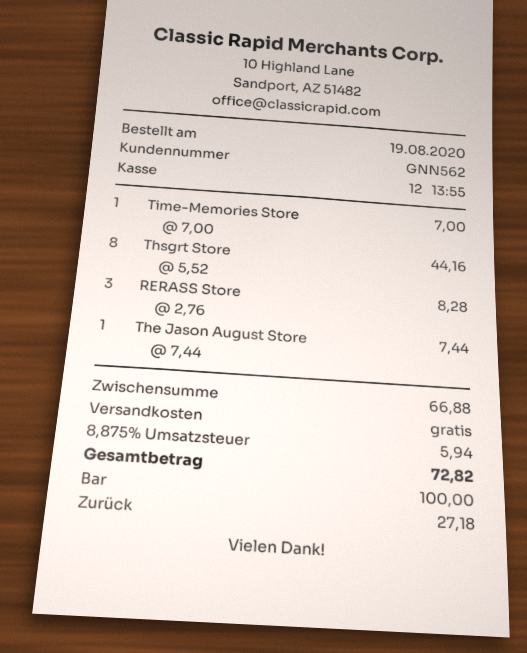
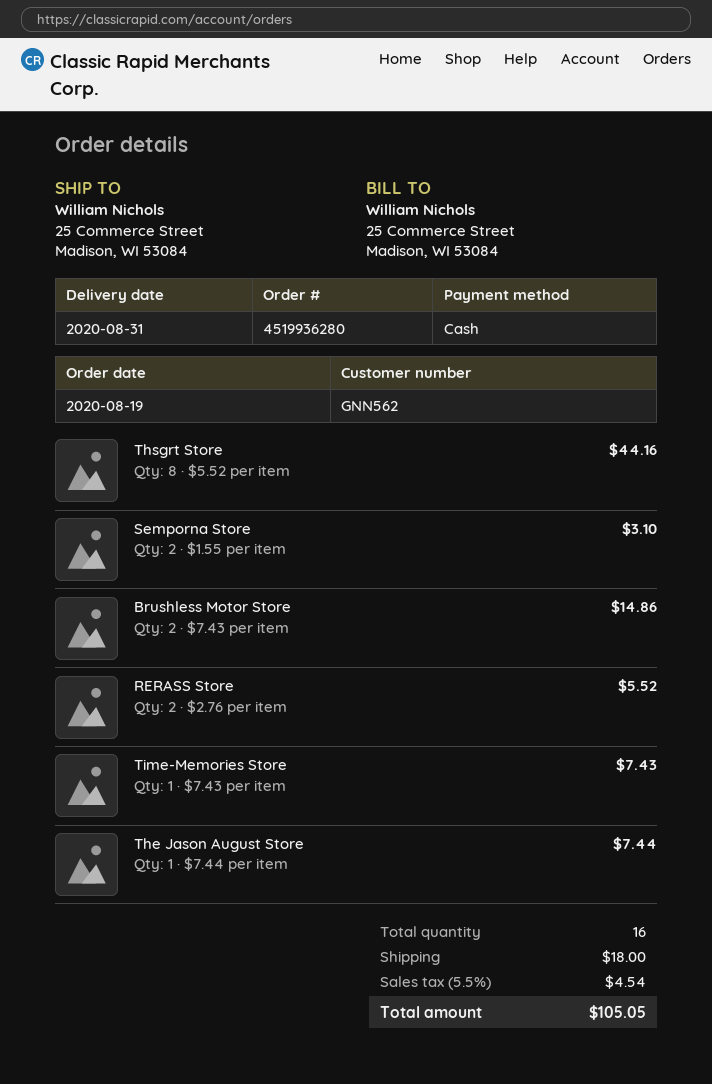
Time-Memories Store: 1 x 7.00 = 7.00 -> 1 x 7.43 = 7.43
RERASS Store: 3 x 2.76 = 8.28 -> 2 x 2.76 = 5.52
Semporna Store: none -> 2 x 1.55 = 3.10
Brushless Motor Store: none -> 2 x 7.43 = 14.86
shipping: 0.00 -> 18.00
tax: 8.875% = 5.94 -> 5.5% = 4.54
total: 72.82 -> 105.05

